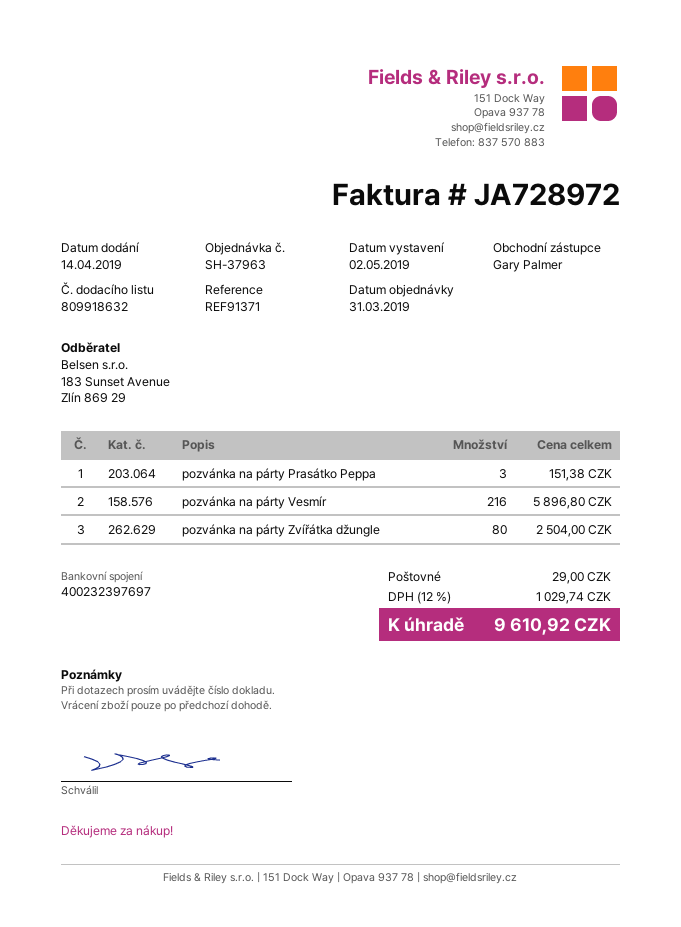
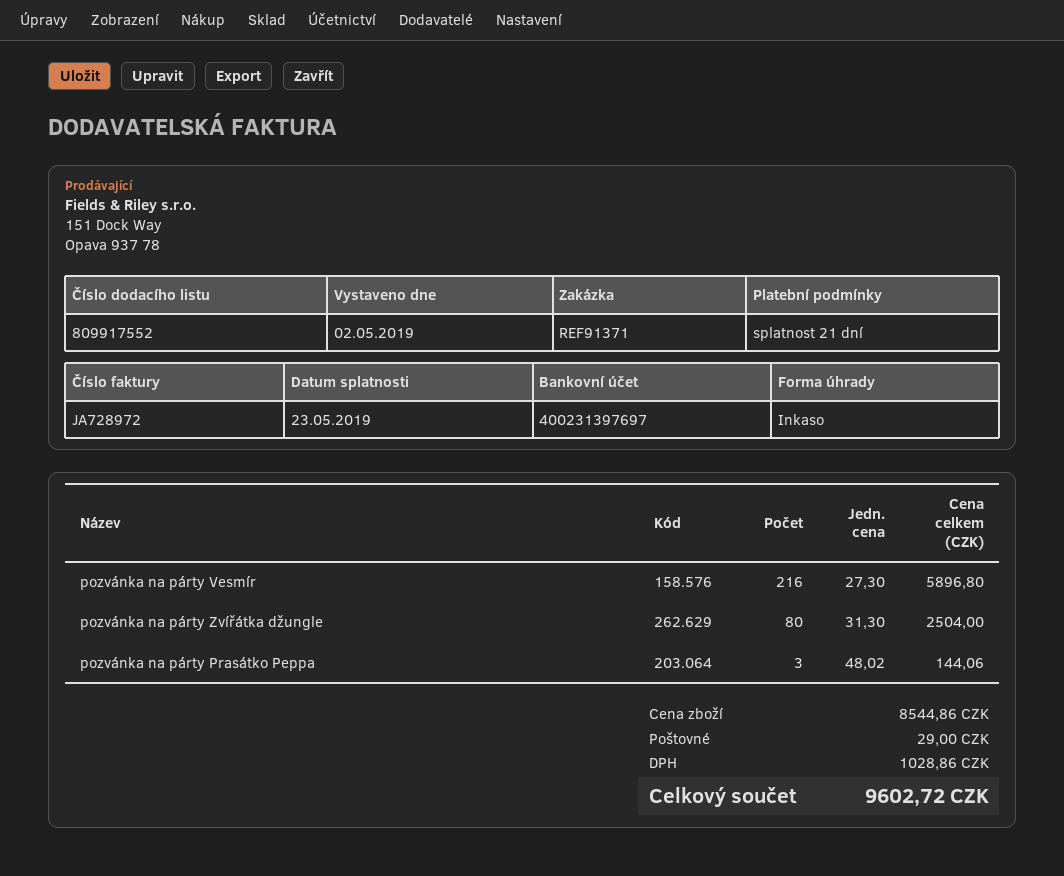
delivery note number: 809918632 -> 809917552
bank account: 400232397697 -> 400231397697
pozvánka na párty Prasátko Peppa: 3 for 151.38 -> 3 for 144.06
tax: 1029.74 -> 1028.86
total: 9610.92 -> 9602.72

